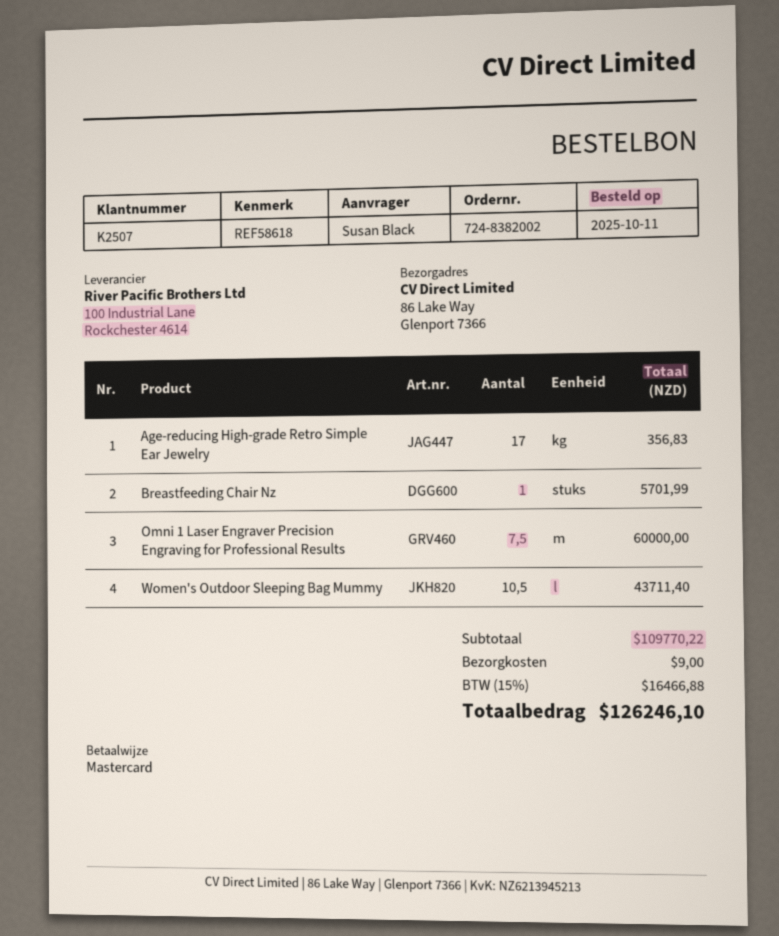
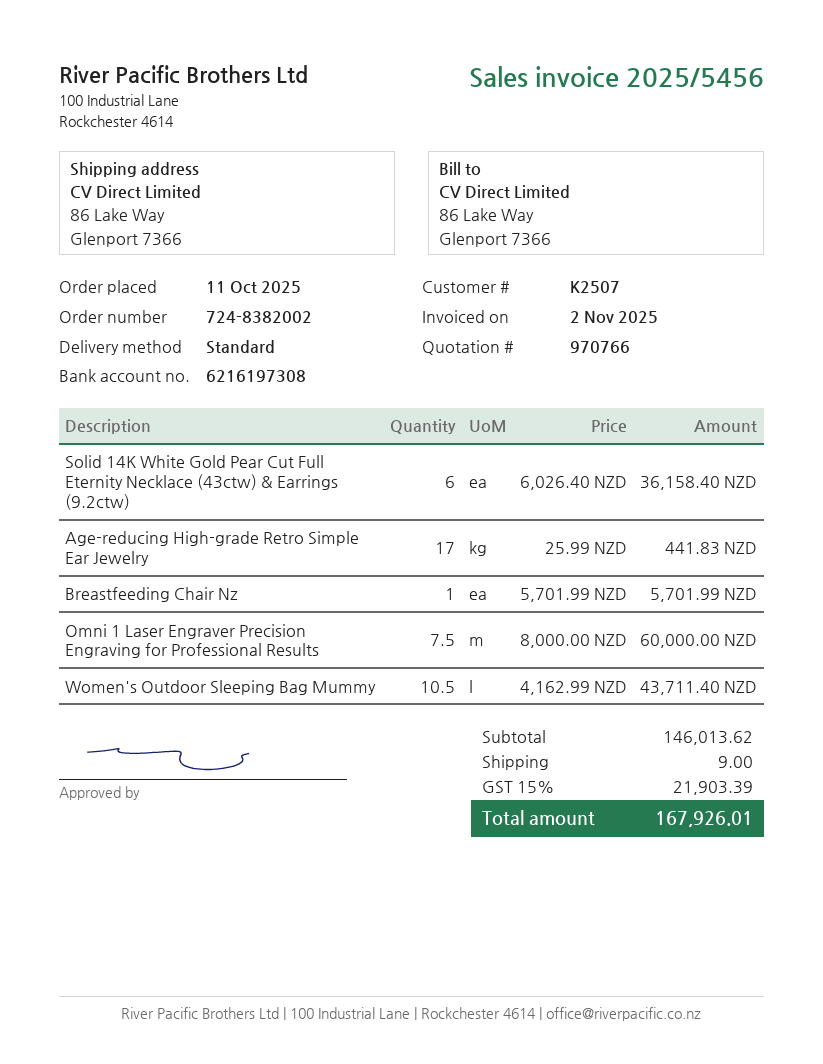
Age-reducing High-grade Retro Simple Ear Jewelry: 17 for 356.83 -> 17 for 441.83
Solid 14K White Gold Pear Cut Full Eternity Necklace (43ctw) & Earrings (9.2ctw): none -> 6 for 36158.40
subtotal: 109770.22 -> 146013.62
tax: 15% = 16466.88 -> 15% = 21903.39
total: 126246.10 -> 167926.01

